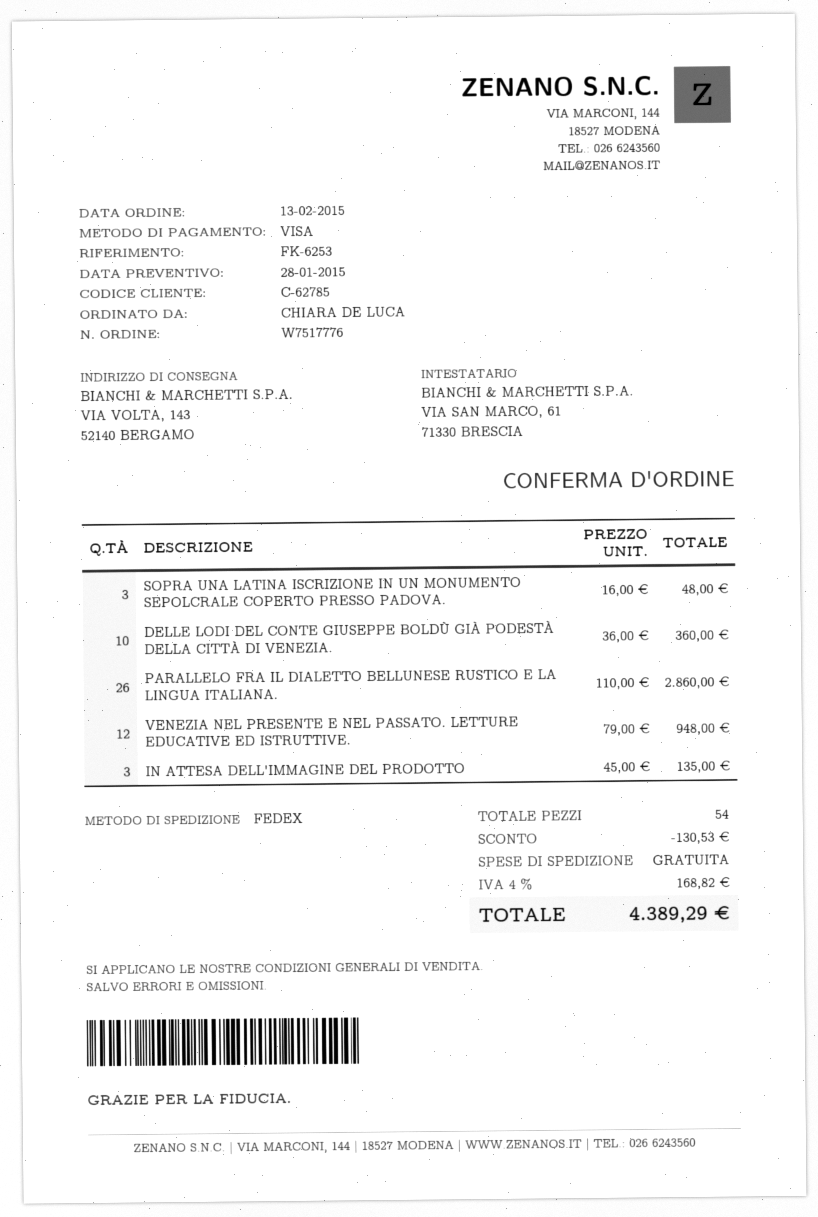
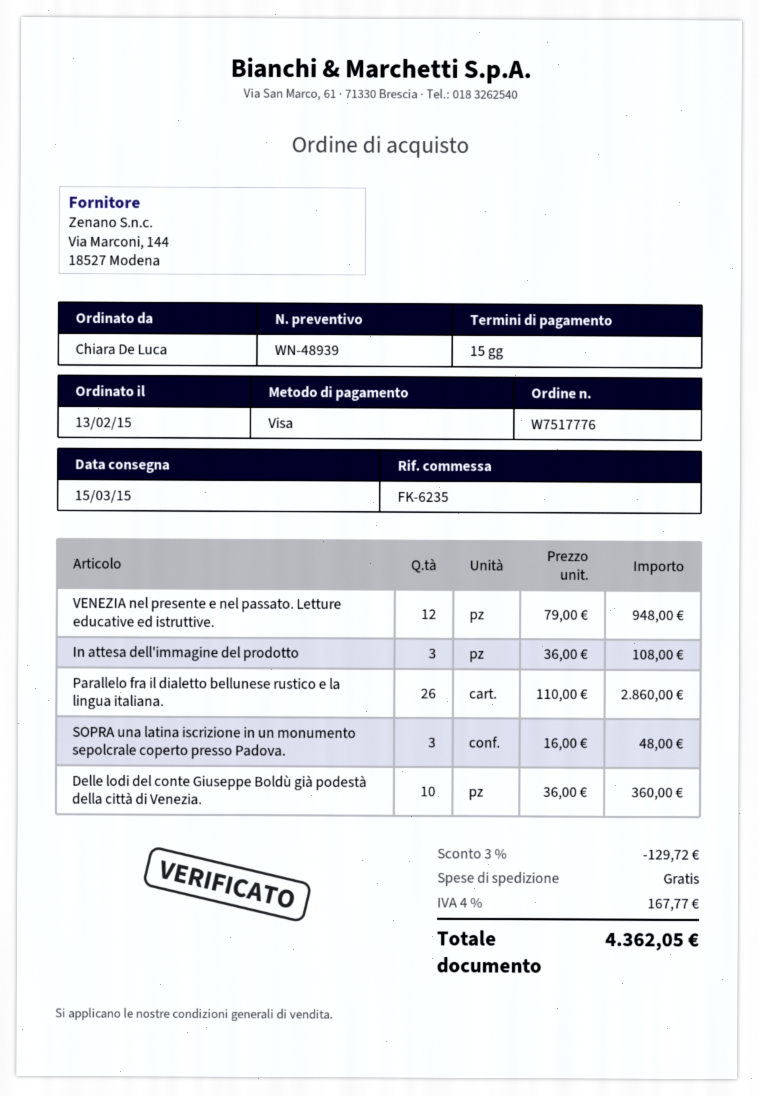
reference: FK-6253 -> FK-6235
IN ATTESA DELL'IMMAGINE DEL PRODOTTO: 3 x 45.00 = 135.00 -> 3 x 36.00 = 108.00
discount: 130.53 -> 129.72
tax: 4% = 168.82 -> 4% = 167.77
total: 4389.29 -> 4362.05

